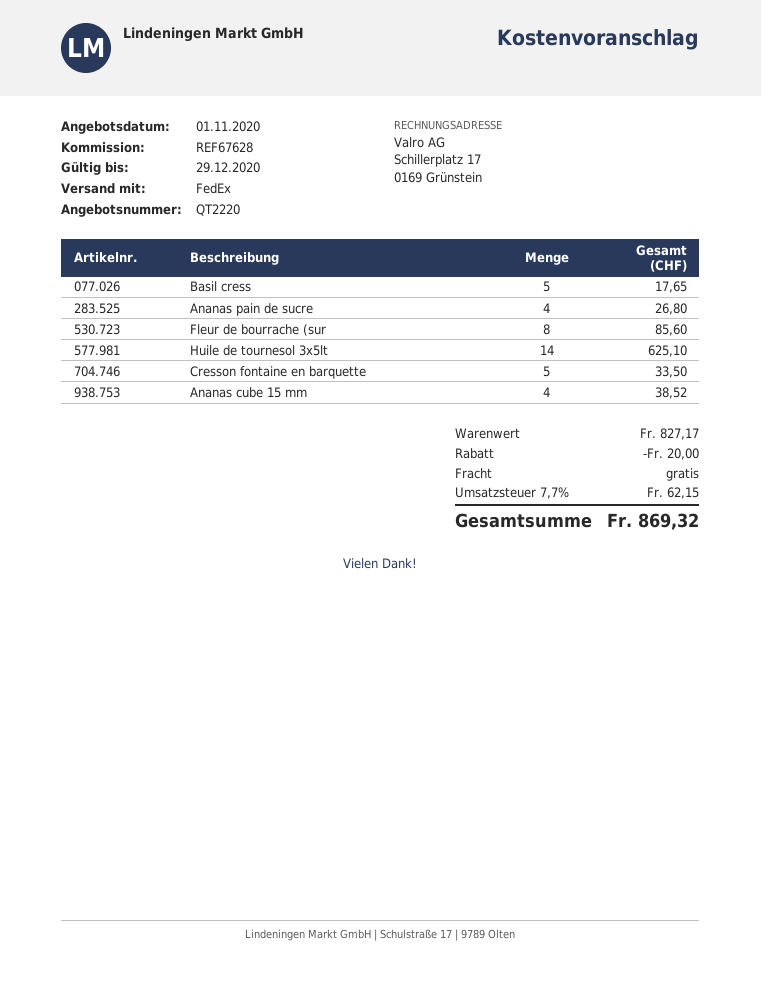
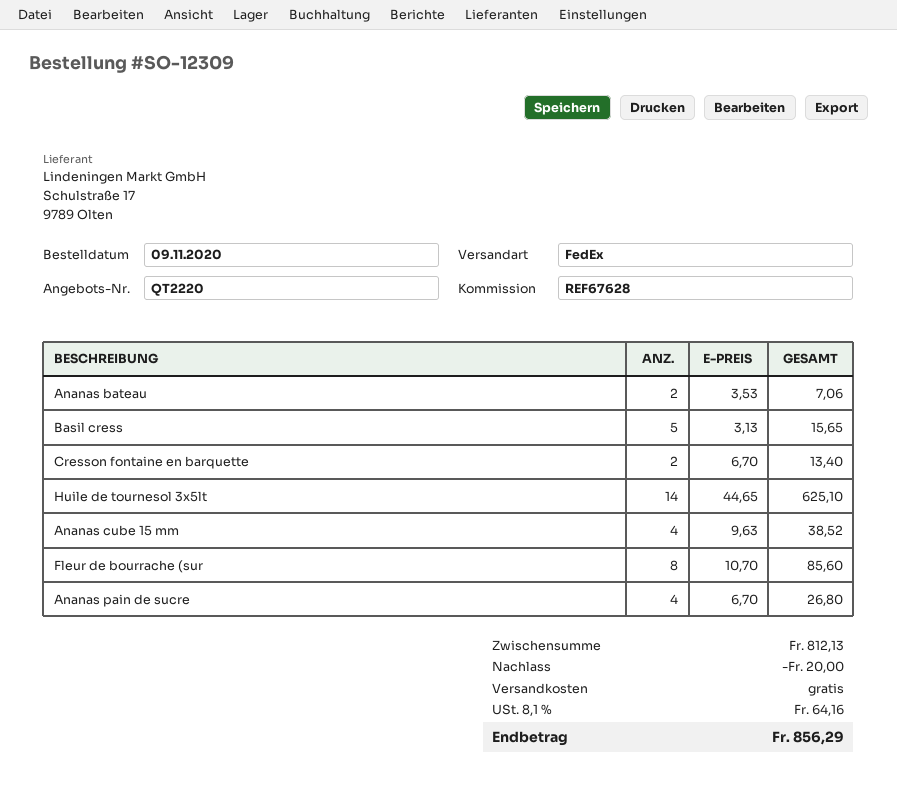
Basil cress: 5 for 17.65 -> 5 for 15.65
Cresson fontaine en barquette: 5 for 33.50 -> 2 for 13.40
Ananas bateau: none -> 2 for 7.06
subtotal: 827.17 -> 812.13
tax: 7.7% = 62.15 -> 8.1% = 64.16
total: 869.32 -> 856.29

